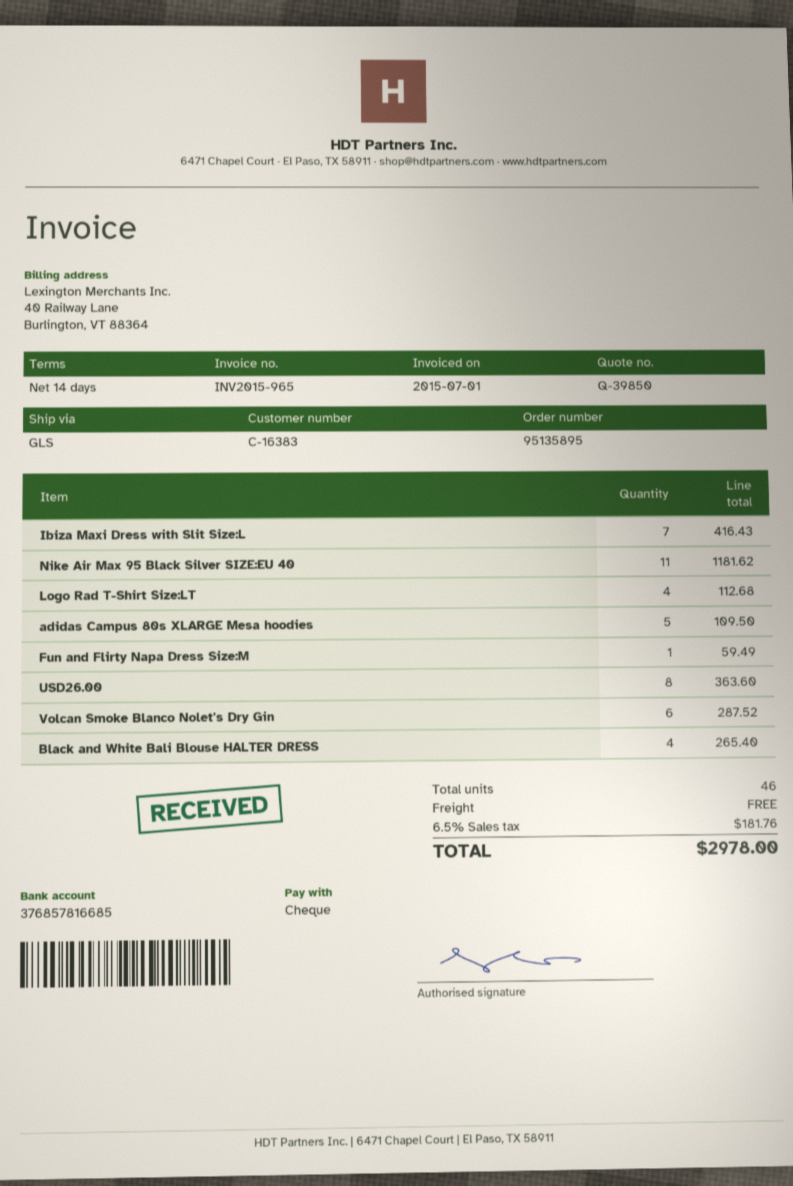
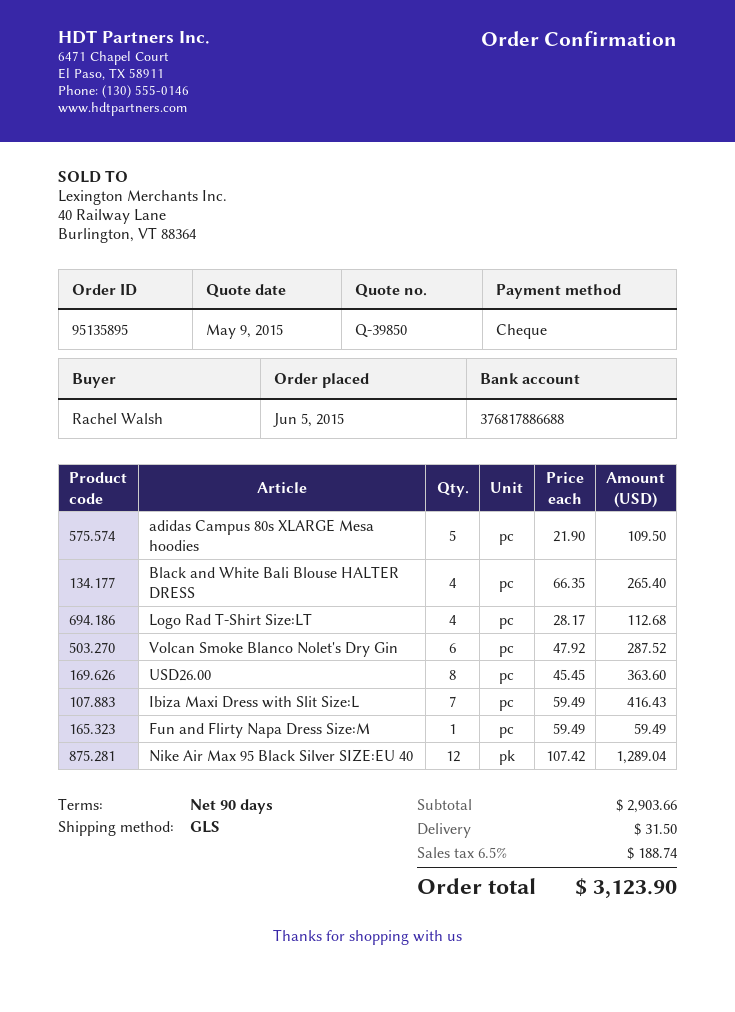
payment terms: 14 days -> 90 days
bank account: 376857816685 -> 376817886688
Nike Air Max 95 Black Silver SIZE:EU 40: 11 for 1181.62 -> 12 for 1289.04
shipping: 0.00 -> 31.50
tax: 6.5% = 181.76 -> 6.5% = 188.74
total: 2978.00 -> 3123.90

